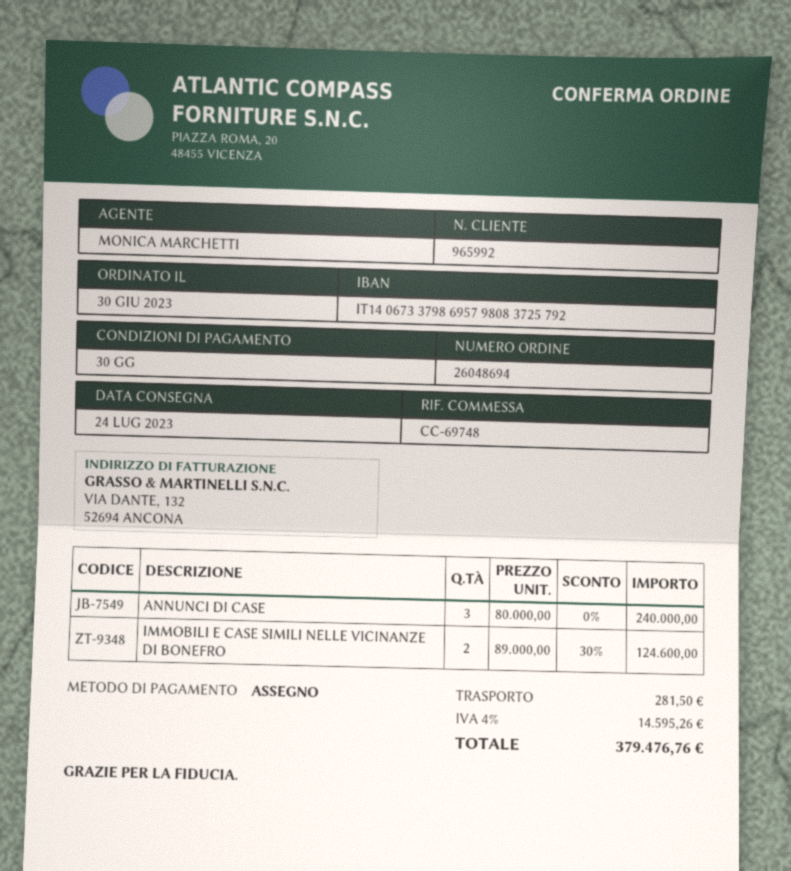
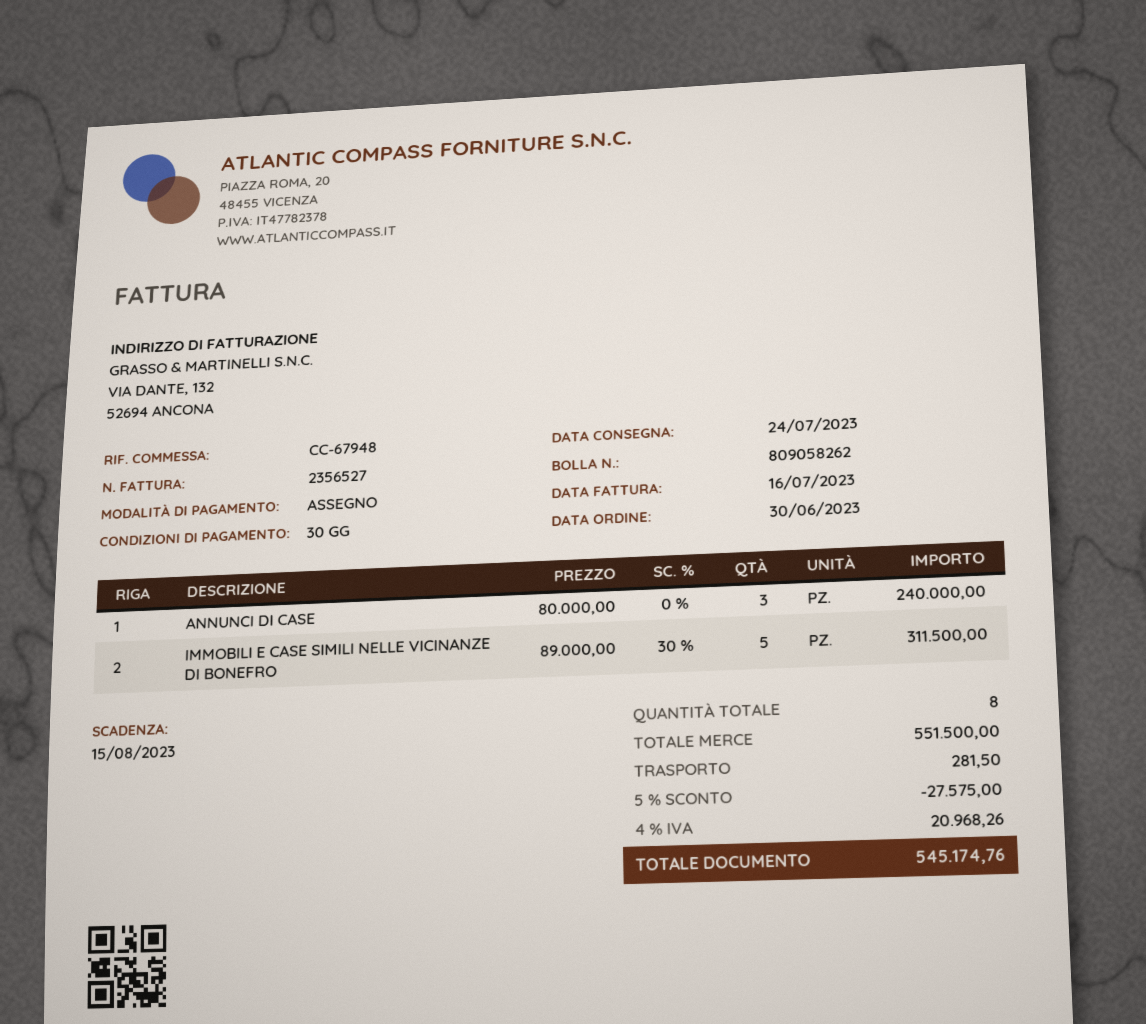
reference: CC-69748 -> CC-67948
IMMOBILI E CASE SIMILI NELLE VICINANZE DI BONEFRO: 2 x 89000.00 - 30% = 124600.00 -> 5 x 89000.00 - 30% = 311500.00
discount: none -> 5% = 27575.00
tax: 4% = 14595.26 -> 4% = 20968.26
total: 379476.76 -> 545174.76

